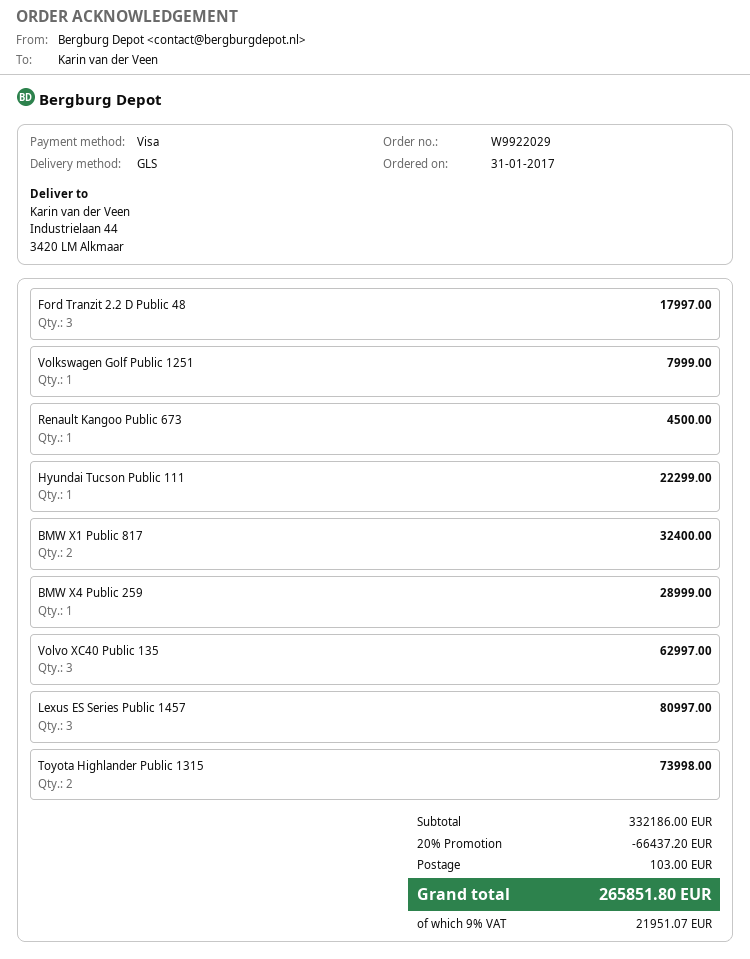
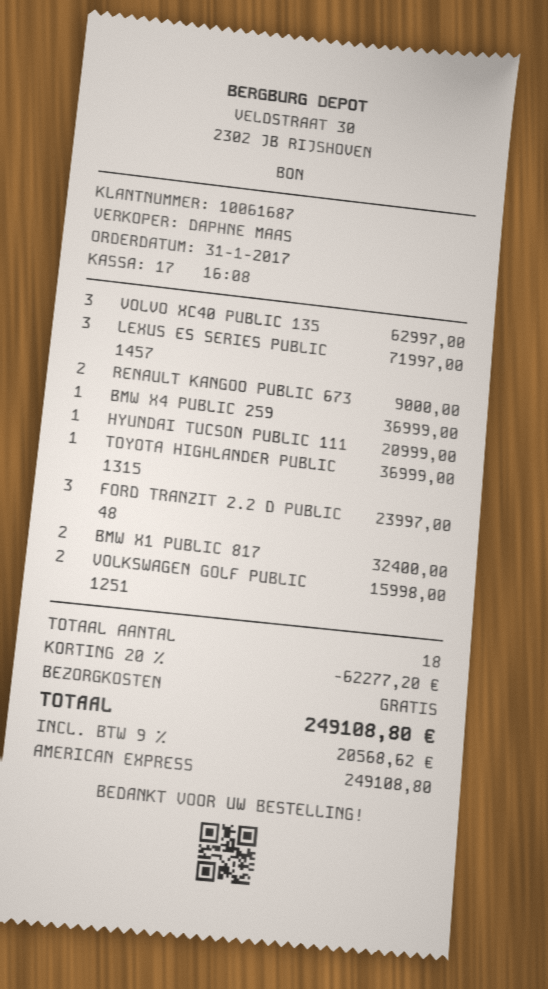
payment method: Visa -> American Express
Ford Tranzit 2.2 D Public 48: 3 for 17997.00 -> 3 for 23997.00
Volkswagen Golf Public 1251: 1 for 7999.00 -> 2 for 15998.00
Renault Kangoo Public 673: 1 for 4500.00 -> 2 for 9000.00
Hyundai Tucson Public 111: 1 for 22299.00 -> 1 for 20999.00
BMW X4 Public 259: 1 for 28999.00 -> 1 for 36999.00
Lexus ES Series Public 1457: 3 for 80997.00 -> 3 for 71997.00
Toyota Highlander Public 1315: 2 for 73998.00 -> 1 for 36999.00
discount: 20% = 66437.20 -> 20% = 62277.20
shipping: 103.00 -> 0.00
tax: 9% = 21951.07 -> 9% = 20568.62
total: 265851.80 -> 249108.80

